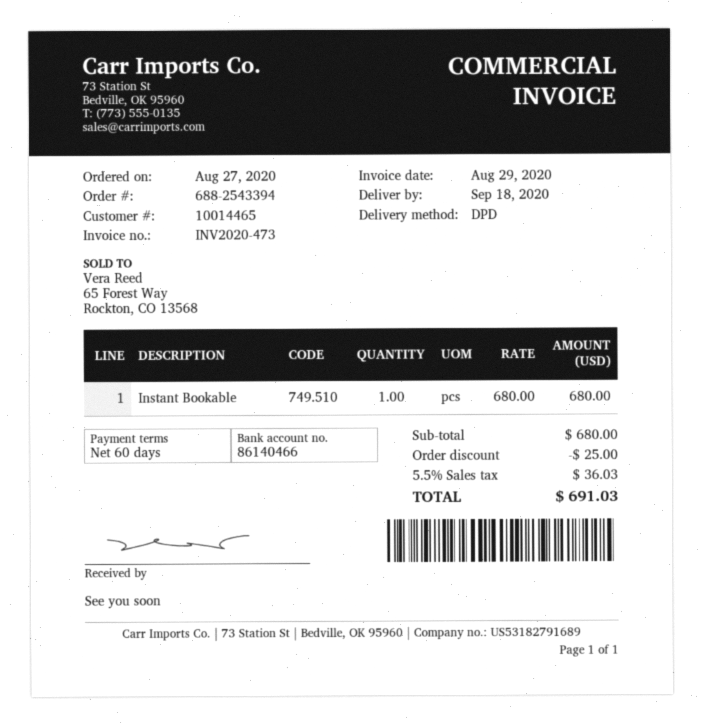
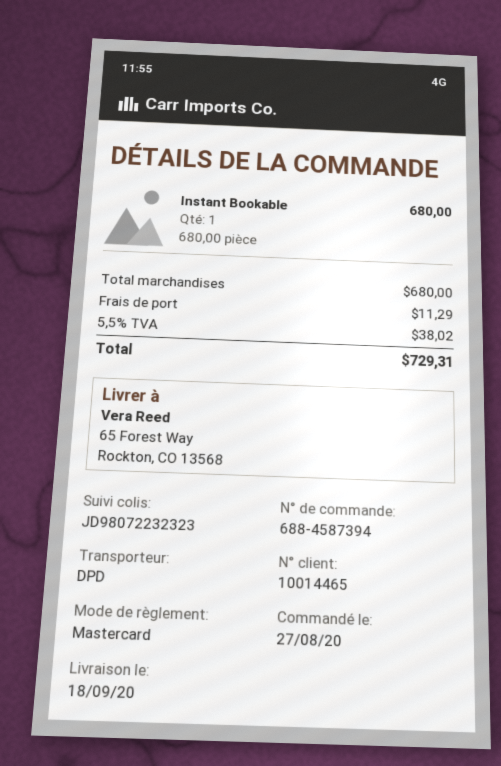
order number: 688-2543394 -> 688-4587394
discount: 25.00 -> none
shipping: none -> 11.29
tax: 5.5% = 36.03 -> 5.5% = 38.02
total: 691.03 -> 729.31

